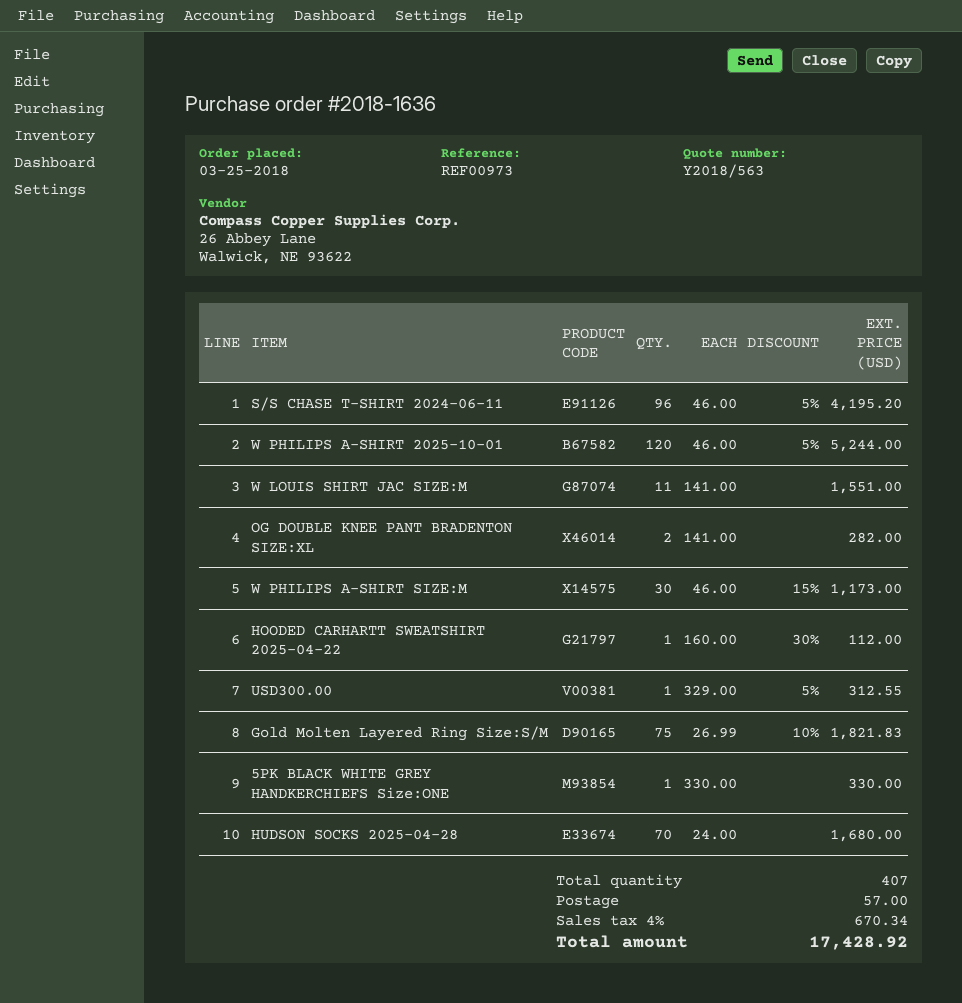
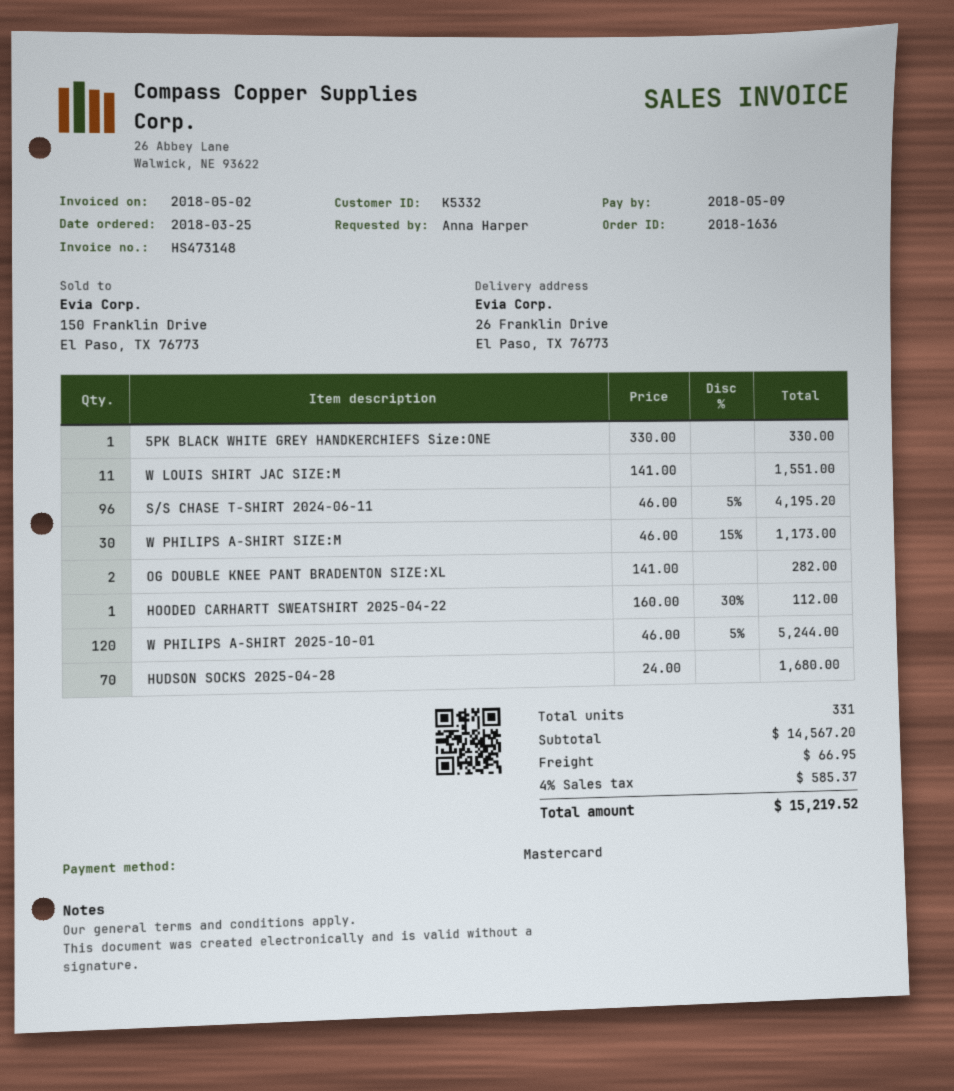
USD300.00: 1 x 329.00 - 5% = 312.55 -> none
Gold Molten Layered Ring Size:S/M: 75 x 26.99 - 10% = 1821.83 -> none
total quantity: 407 -> 331
shipping: 57.00 -> 66.95
tax: 4% = 670.34 -> 4% = 585.37
total: 17428.92 -> 15219.52

